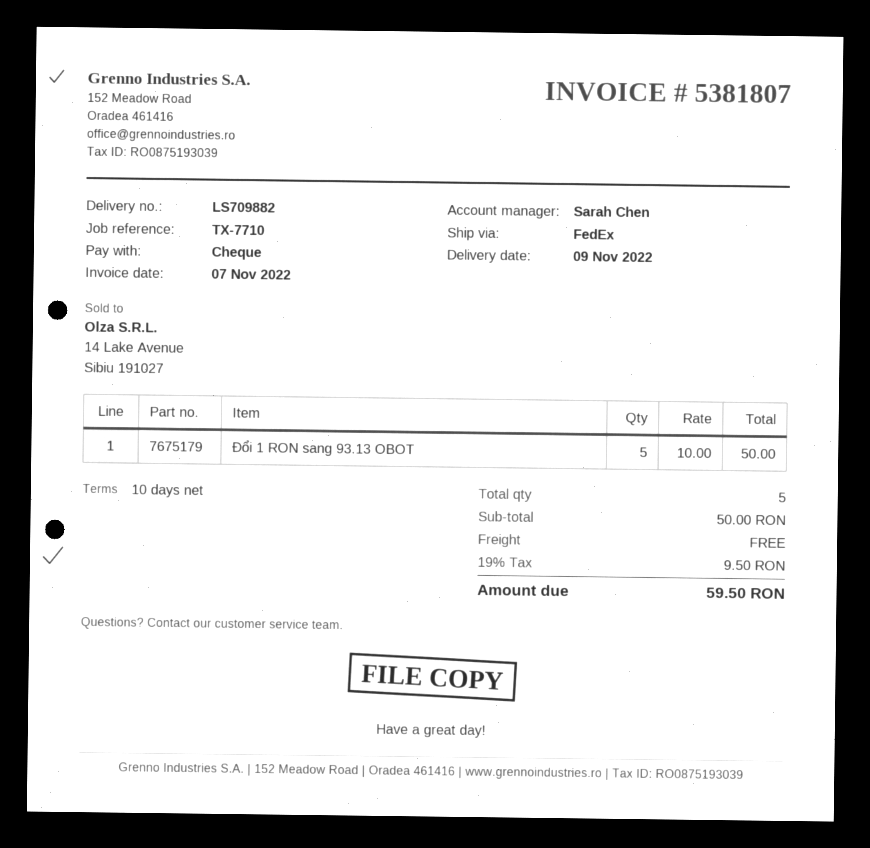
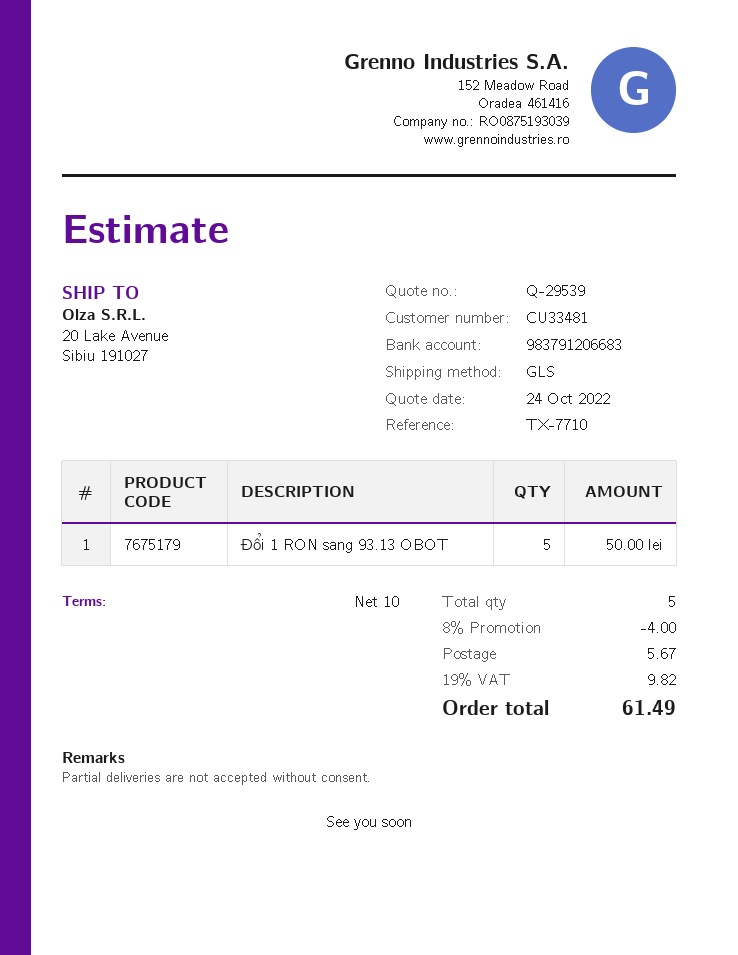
shipping method: FedEx -> GLS
discount: none -> 8% = 4.00
shipping: 0.00 -> 5.67
tax: 19% = 9.50 -> 19% = 9.82
total: 59.50 -> 61.49

